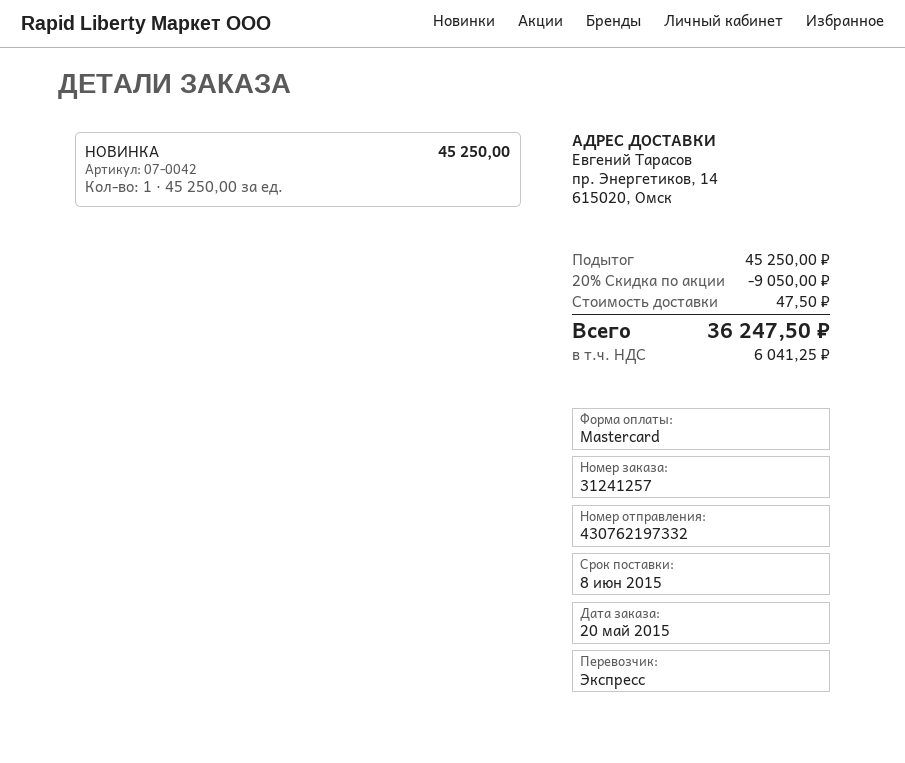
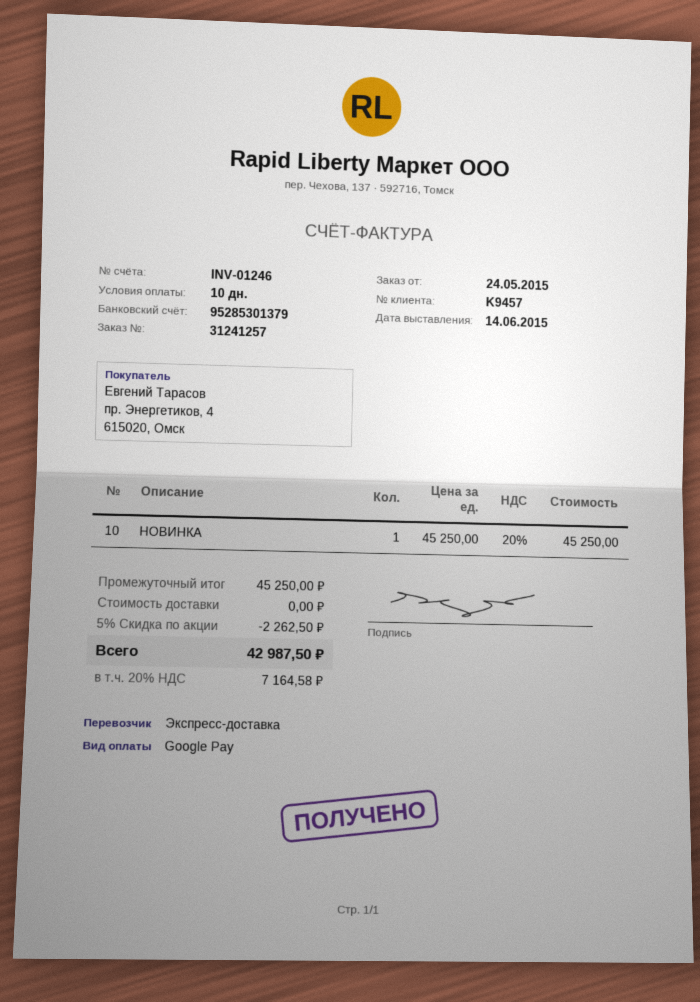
order date: 2015-05-20 -> 2015-05-24
payment method: Mastercard -> Google Pay
discount: 20% = 9050.00 -> 5% = 2262.50
shipping: 47.50 -> 0.00
tax: 6041.25 -> 7164.58
total: 36247.50 -> 42987.50

